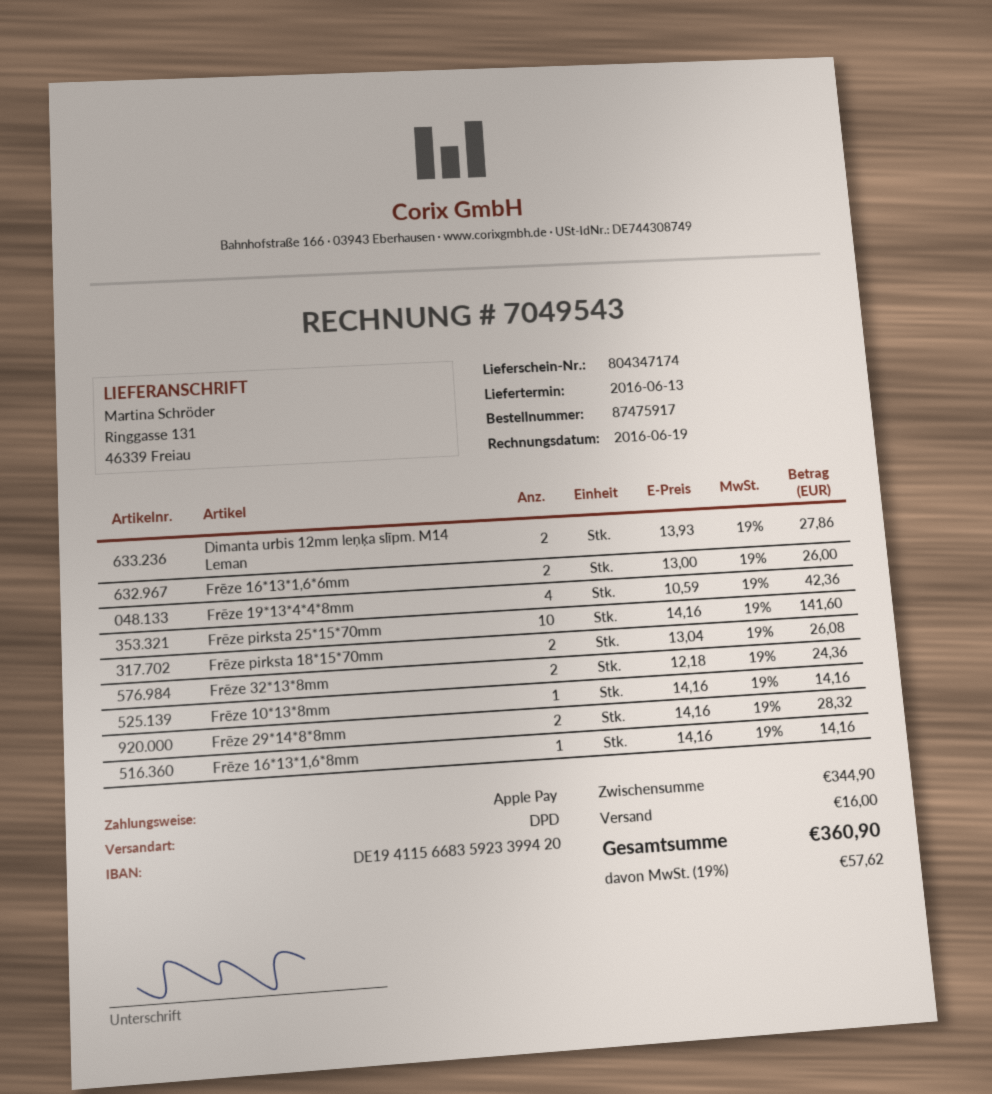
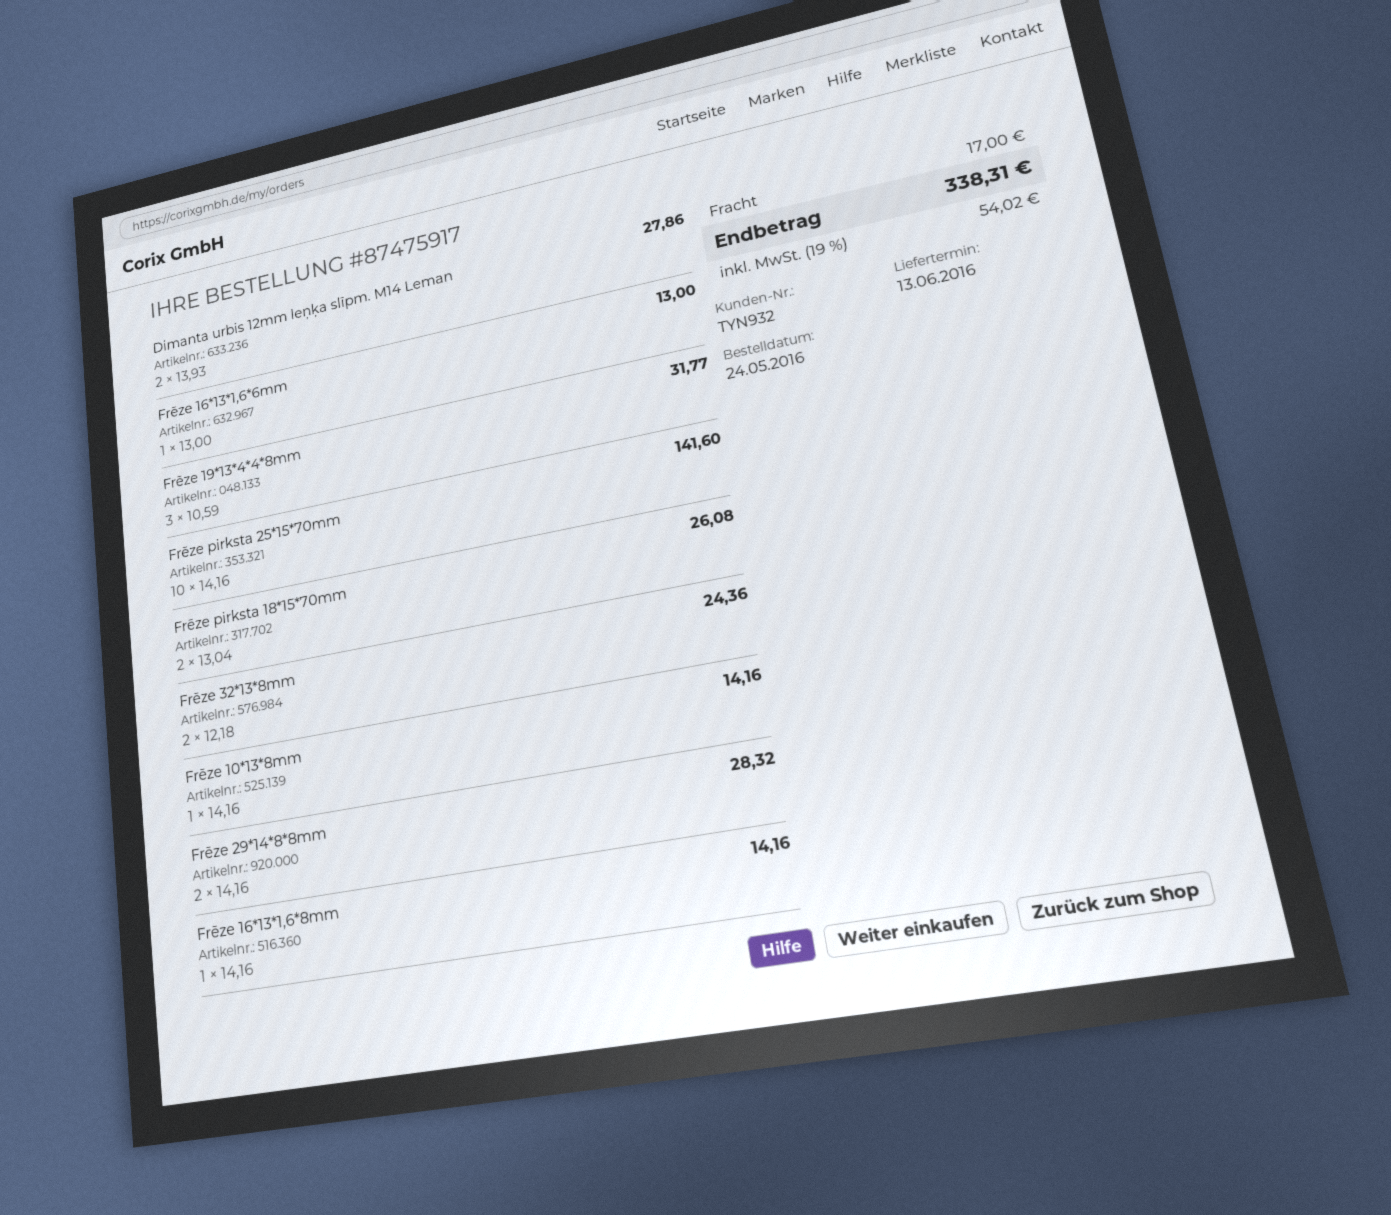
Frēze 16*13*1,6*6mm: 2 x 13.00 = 26.00 -> 1 x 13.00 = 13.00
Frēze 19*13*4*4*8mm: 4 x 10.59 = 42.36 -> 3 x 10.59 = 31.77
shipping: 16.00 -> 17.00
tax: 19% = 57.62 -> 19% = 54.02
total: 360.90 -> 338.31

